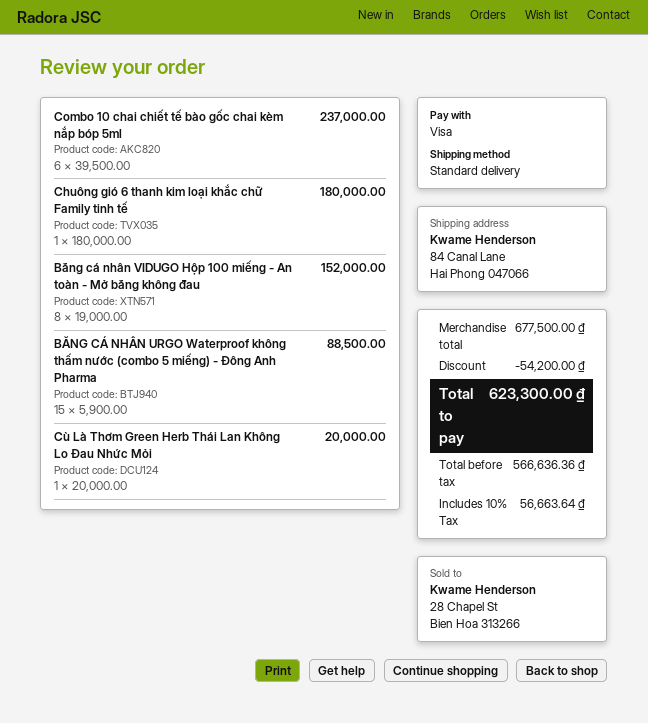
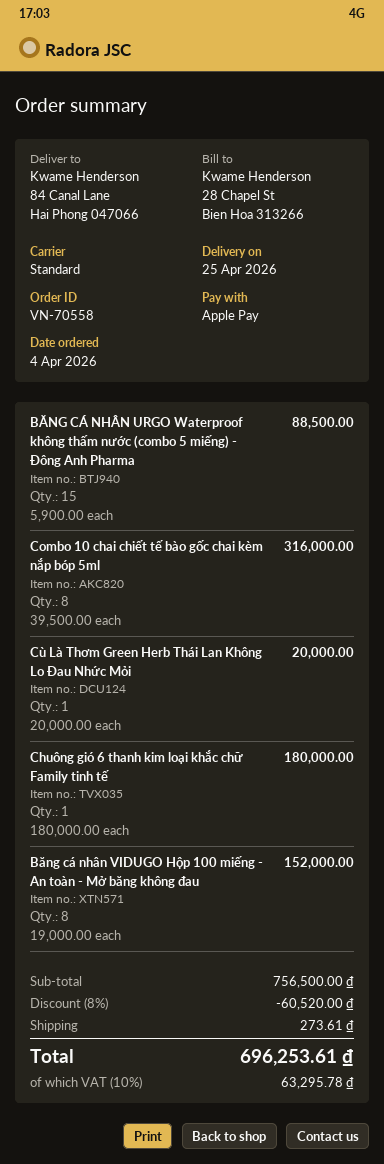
payment method: Visa -> Apple Pay
Combo 10 chai chiết tế bào gốc chai kèm nắp bóp 5ml: 6 x 39500.00 = 237000.00 -> 8 x 39500.00 = 316000.00
subtotal: 677500.00 -> 756500.00
discount: 54200.00 -> 60520.00
shipping: none -> 273.61
tax: 10% = 56663.64 -> 10% = 63295.78
total: 623300.00 -> 696253.61

